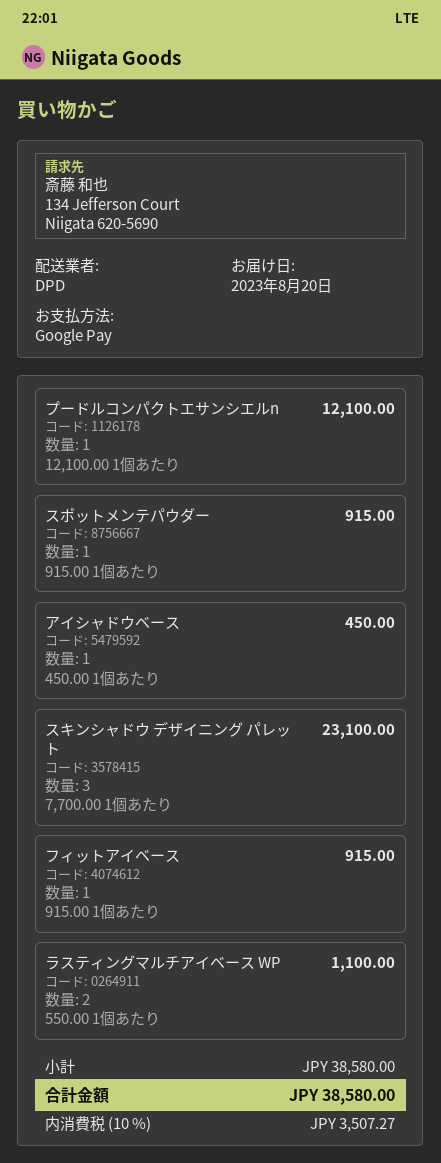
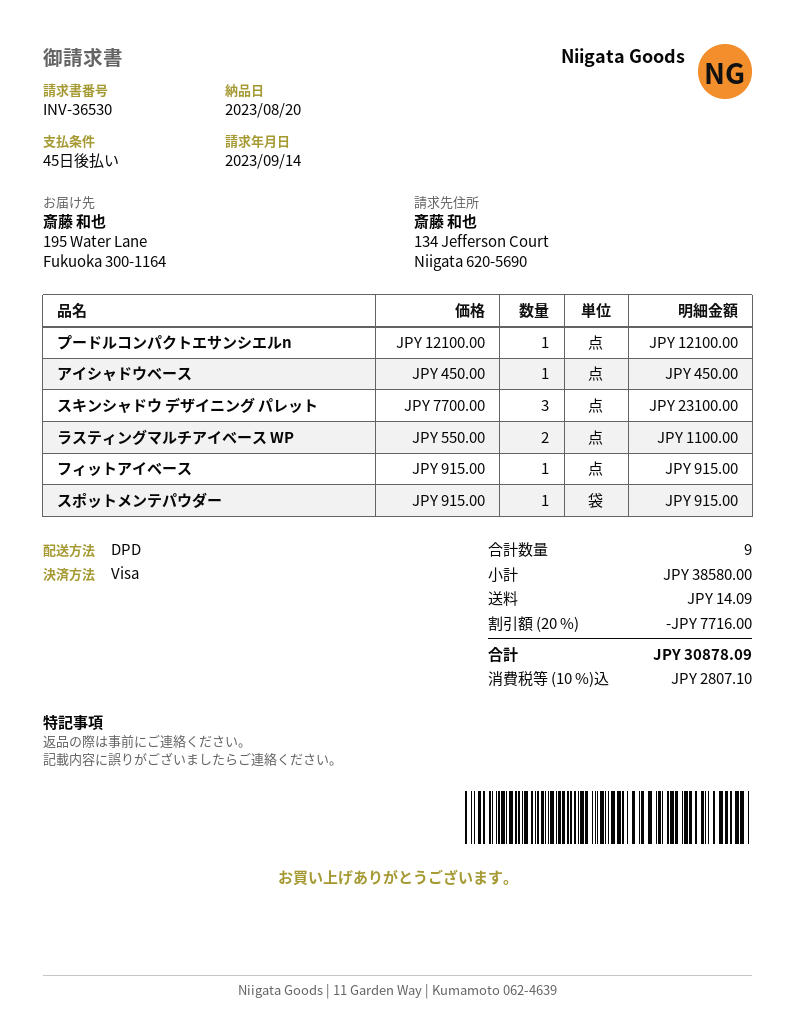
payment method: Google Pay -> Visa
discount: none -> 20% = 7716.00
shipping: none -> 14.09
tax: 10% = 3507.27 -> 10% = 2807.10
total: 38580.00 -> 30878.09

